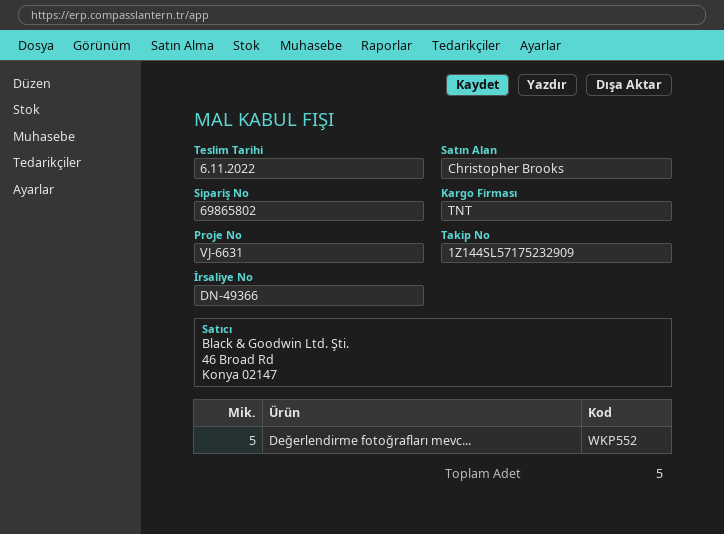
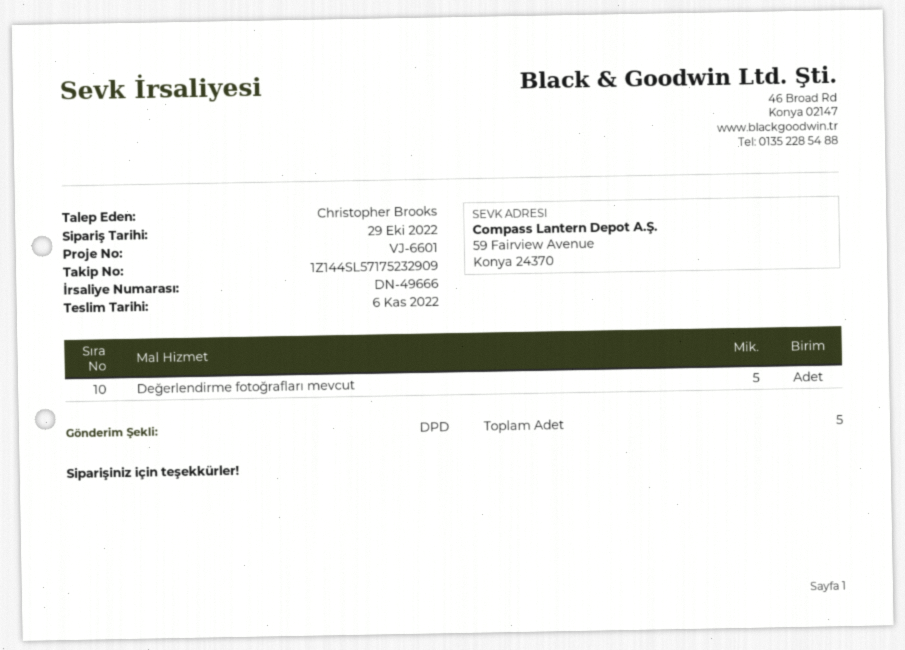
delivery note number: DN-49366 -> DN-49666
reference: VJ-6631 -> VJ-6601
shipping method: TNT -> DPD

